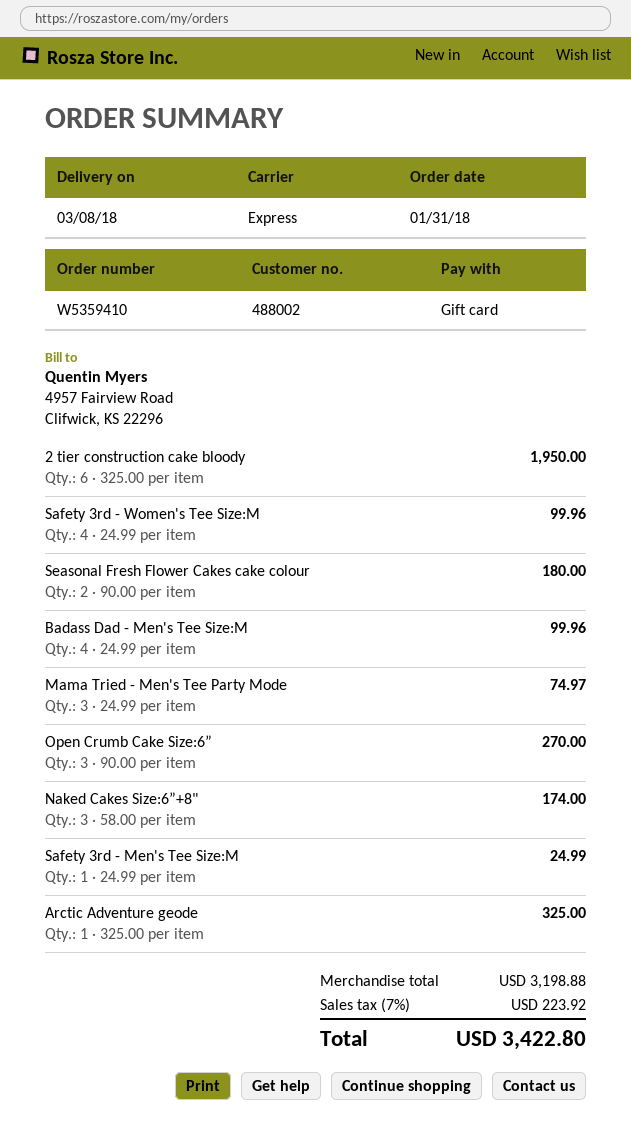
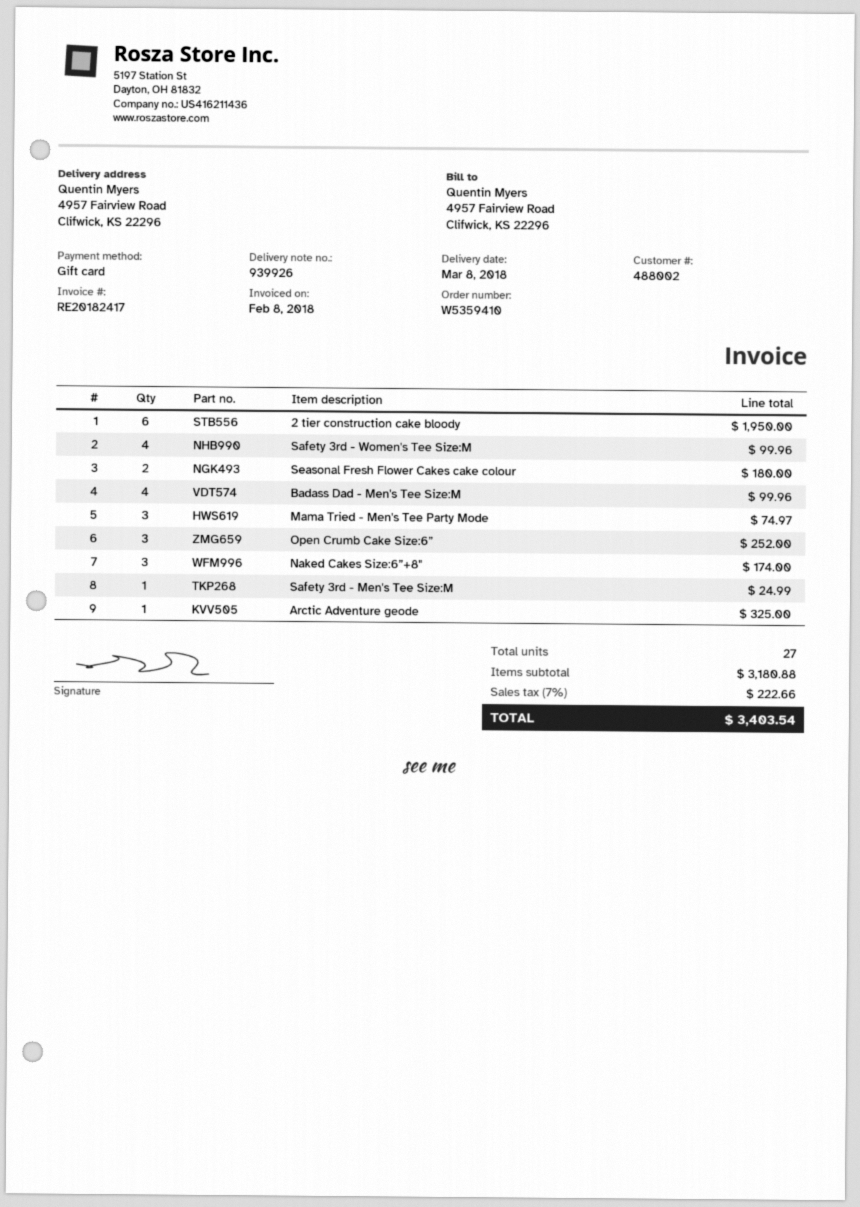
Open Crumb Cake Size:6”: 3 for 270.00 -> 3 for 252.00
subtotal: 3198.88 -> 3180.88
tax: 7% = 223.92 -> 7% = 222.66
total: 3422.80 -> 3403.54

